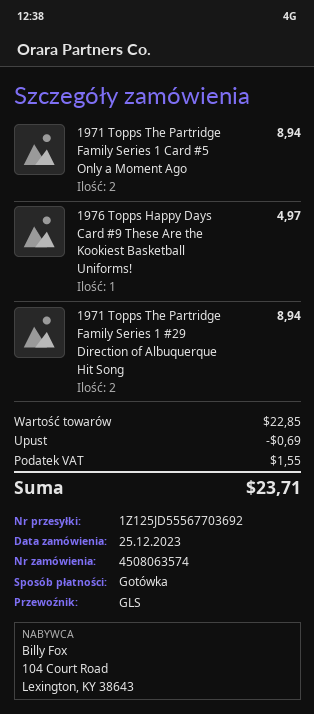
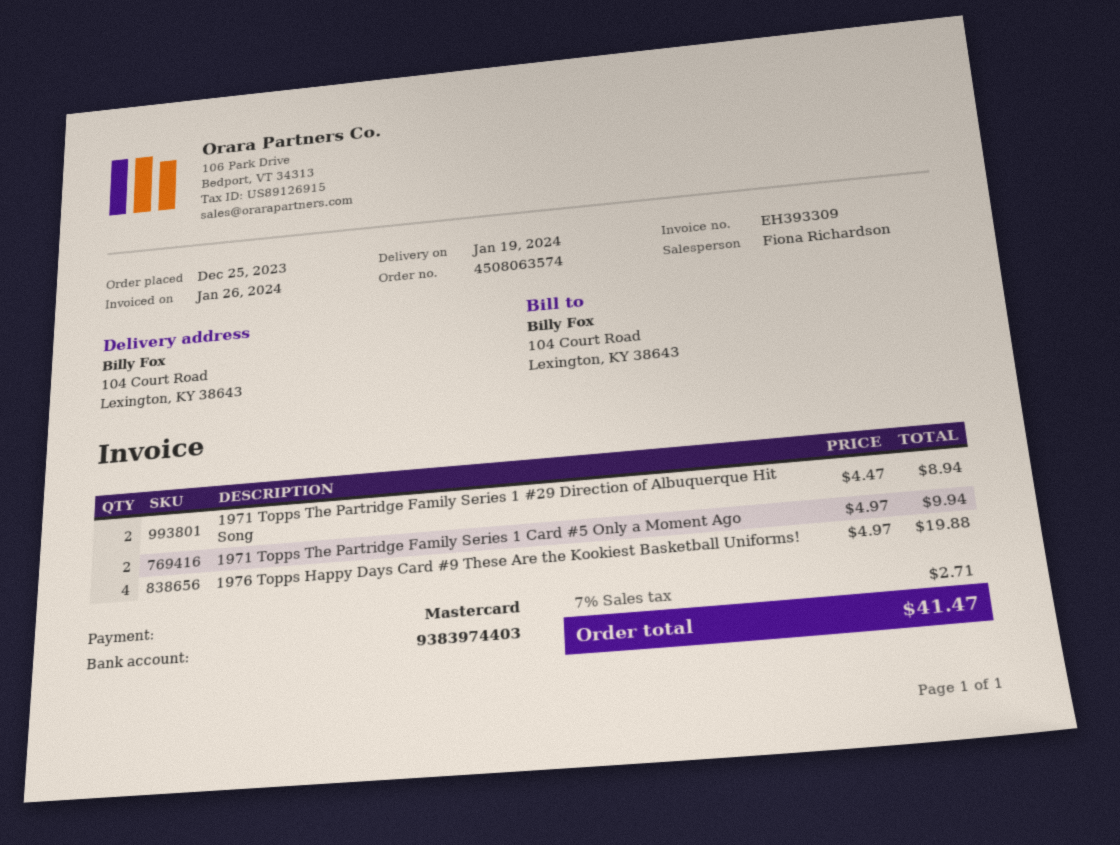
payment method: cash -> Mastercard
1971 Topps The Partridge Family Series 1 Card #5 Only a Moment Ago: 2 for 8.94 -> 2 for 9.94
1976 Topps Happy Days Card #9 These Are the Kookiest Basketball Uniforms!: 1 for 4.97 -> 4 for 19.88
discount: 0.69 -> none
tax: 1.55 -> 2.71
total: 23.71 -> 41.47

